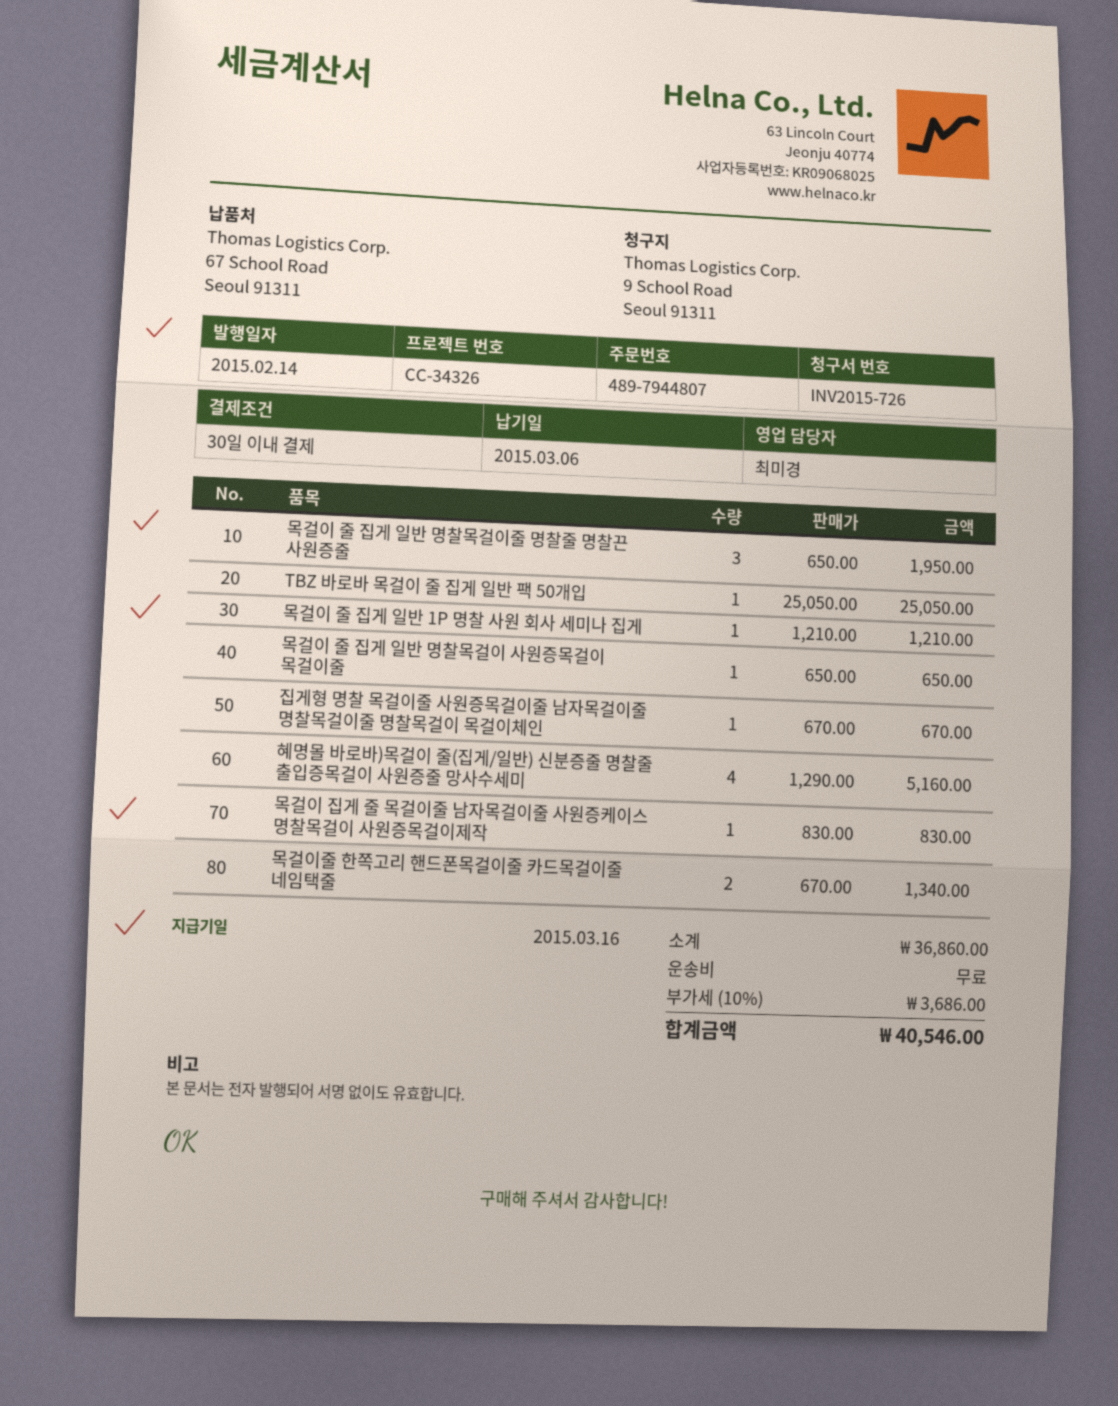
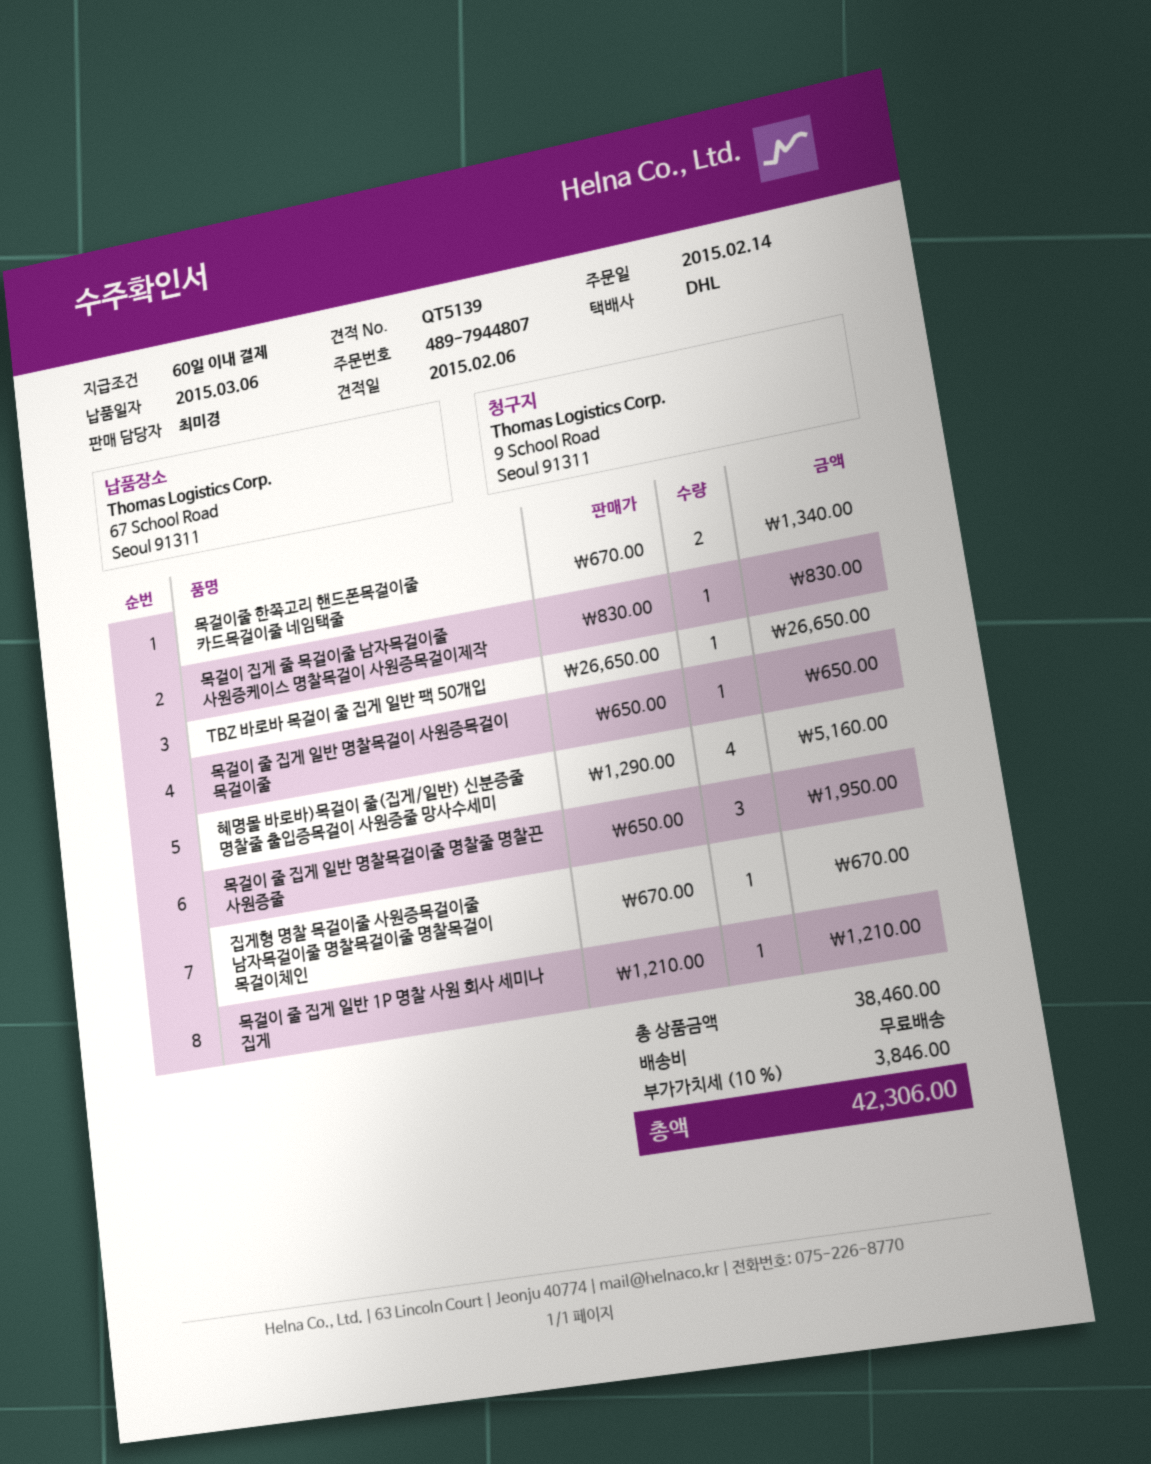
payment terms: 30 days -> 60 days
TBZ 바로바 목걸이 줄 집게 일반 팩 50개입: 1 x 25050.00 = 25050.00 -> 1 x 26650.00 = 26650.00
subtotal: 36860.00 -> 38460.00
tax: 10% = 3686.00 -> 10% = 3846.00
total: 40546.00 -> 42306.00

